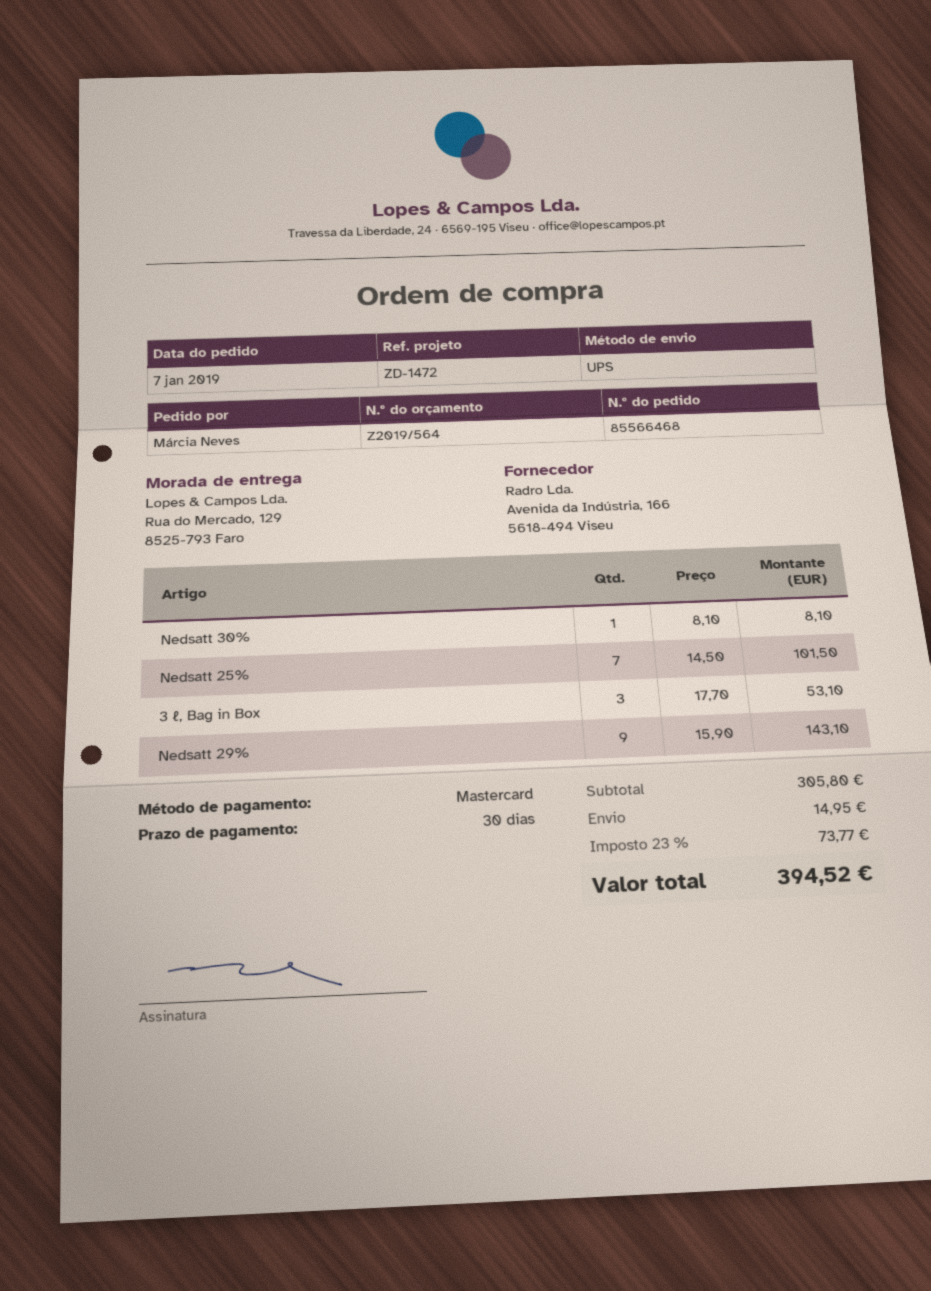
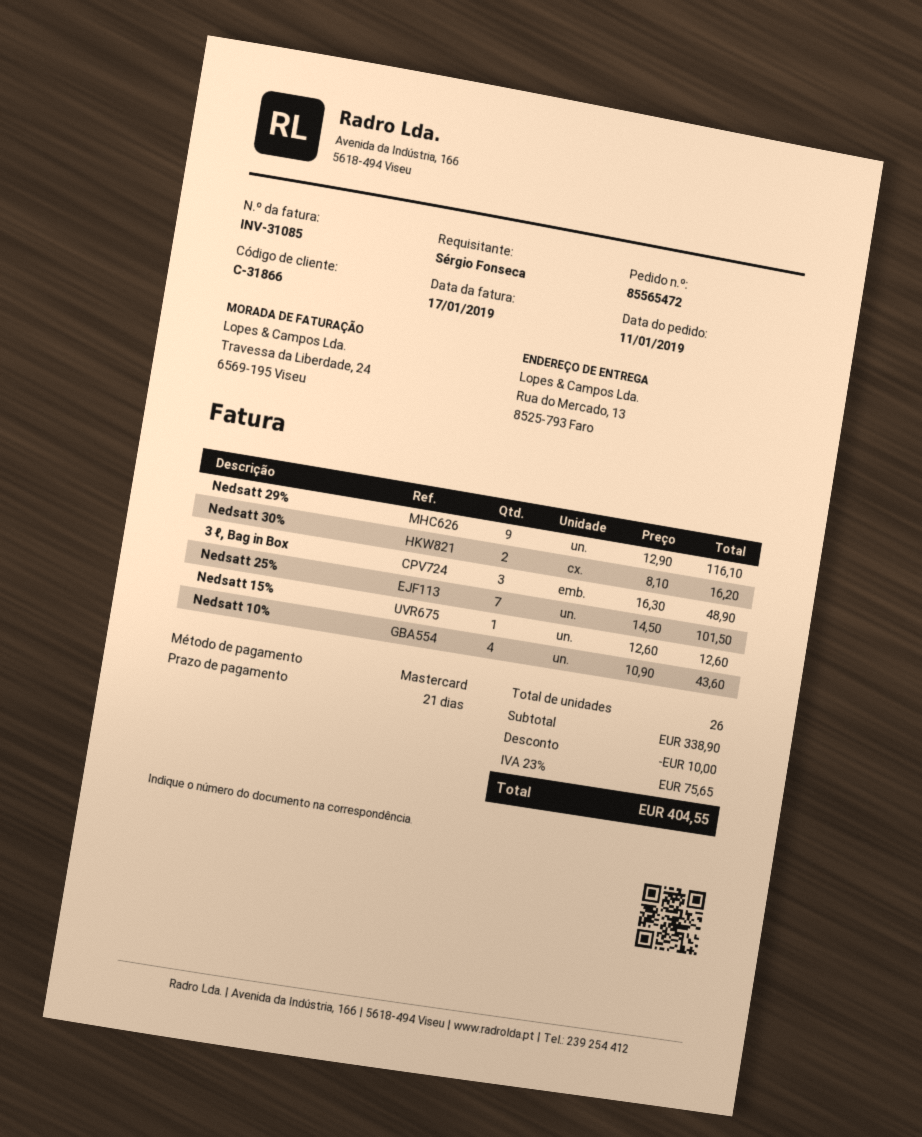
order number: 85566468 -> 85565472
order date: 2019-01-07 -> 2019-01-11
payment terms: 30 days -> 21 days
ordered by: Márcia Neves -> Sérgio Fonseca
ship to: Rua do Mercado, 129, 8525-793 Faro -> Rua do Mercado, 13, 8525-793 Faro
Nedsatt 30%: 1 x 8.10 = 8.10 -> 2 x 8.10 = 16.20
3 ℓ, Bag in Box: 3 x 17.70 = 53.10 -> 3 x 16.30 = 48.90
Nedsatt 29%: 9 x 15.90 = 143.10 -> 9 x 12.90 = 116.10
Nedsatt 15%: none -> 1 x 12.60 = 12.60
Nedsatt 10%: none -> 4 x 10.90 = 43.60
subtotal: 305.80 -> 338.90
discount: none -> 10.00
shipping: 14.95 -> none
tax: 23% = 73.77 -> 23% = 75.65
total: 394.52 -> 404.55

